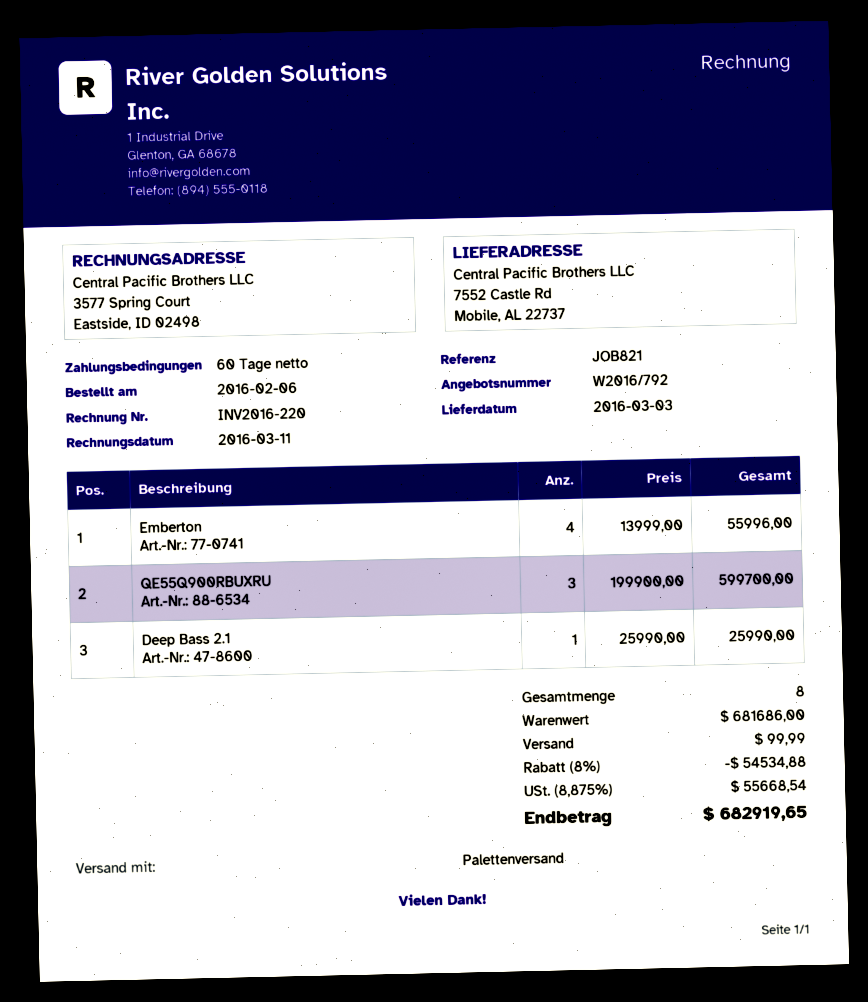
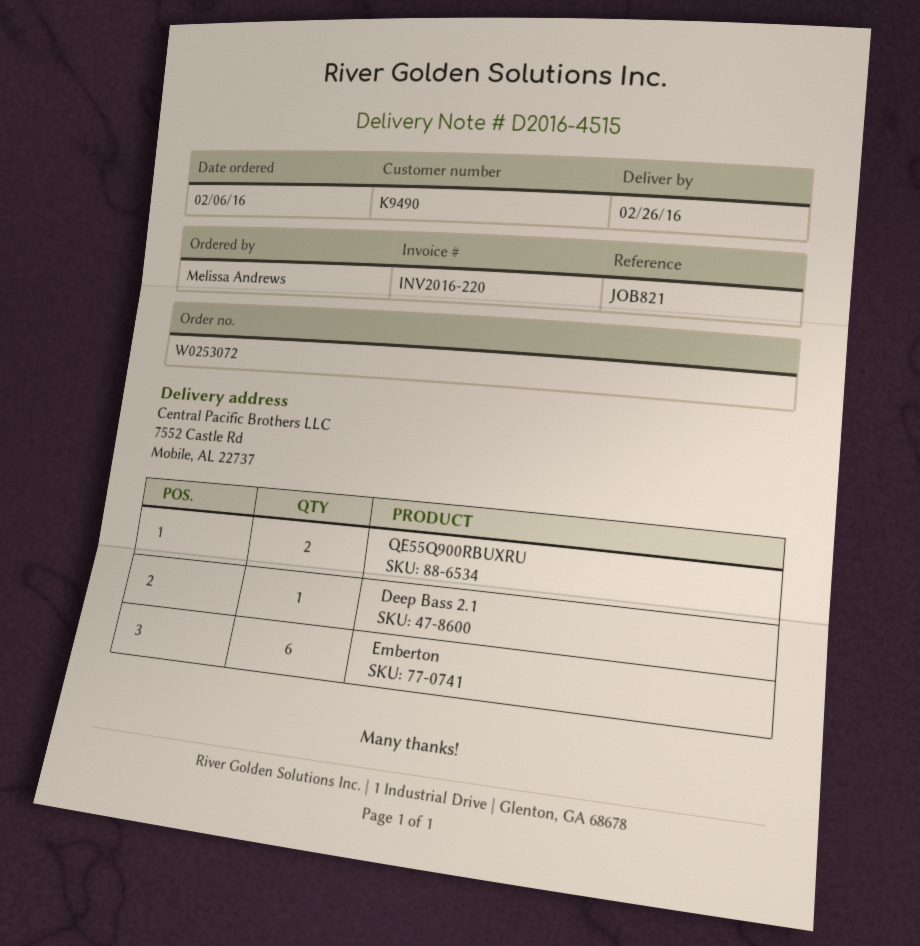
delivery date: 2016-03-03 -> 2016-02-26
Emberton: 4 -> 6
QE55Q900RBUXRU: 3 -> 2

